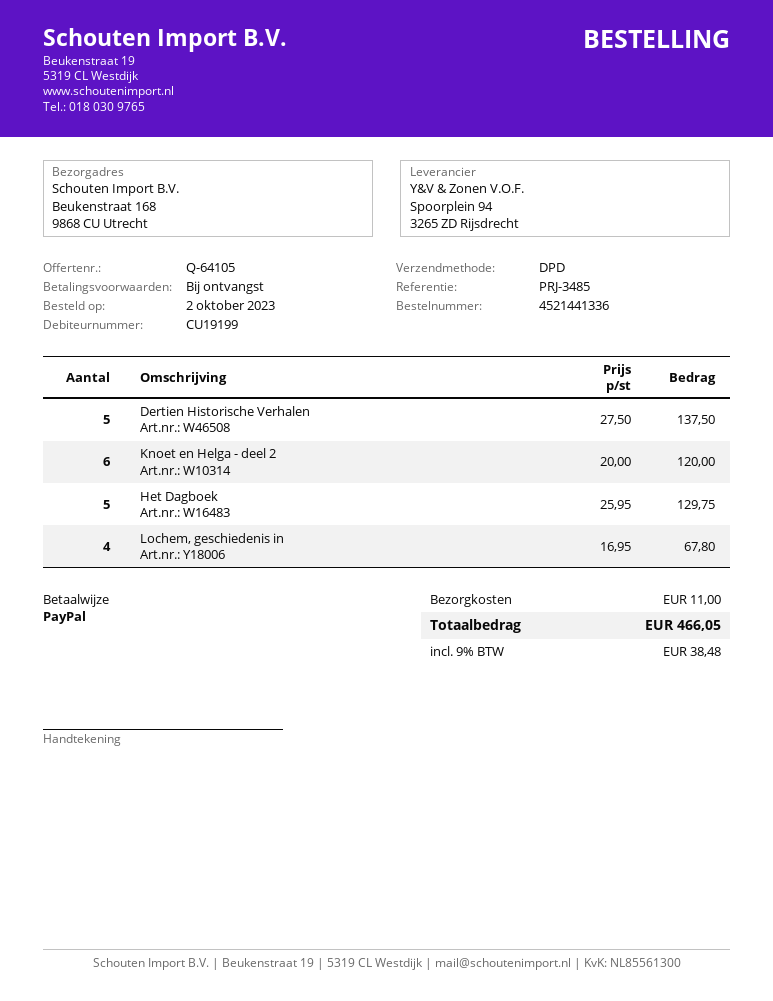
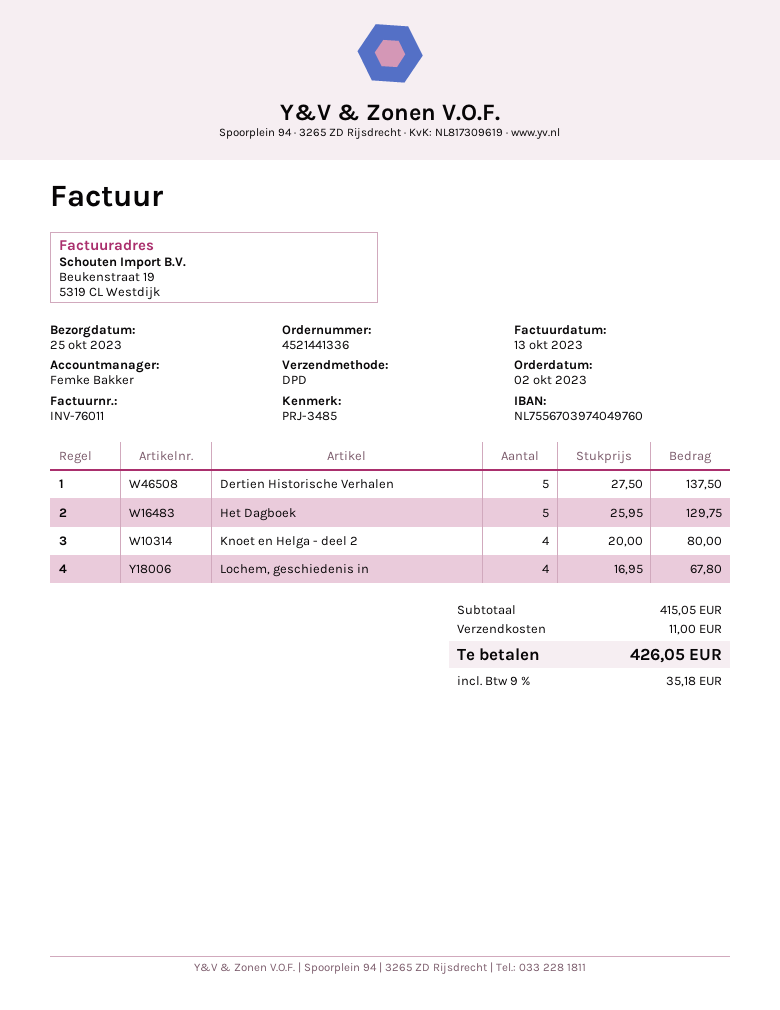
Knoet en Helga - deel 2: 6 x 20.00 = 120.00 -> 4 x 20.00 = 80.00
tax: 9% = 38.48 -> 9% = 35.18
total: 466.05 -> 426.05

